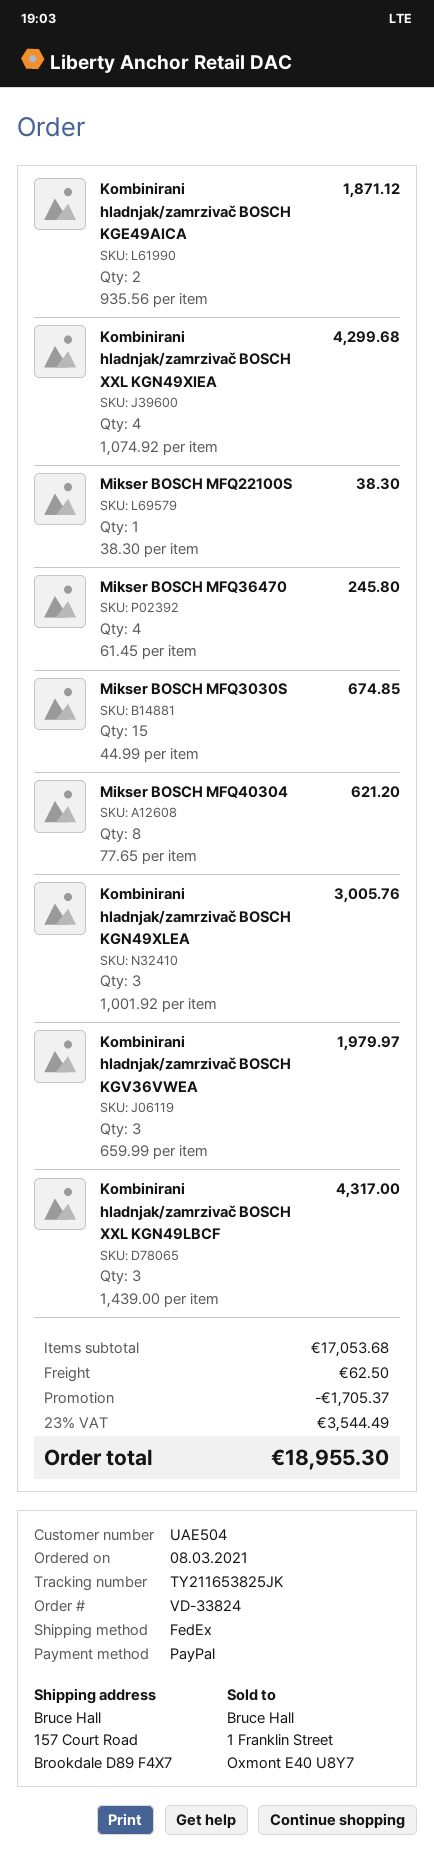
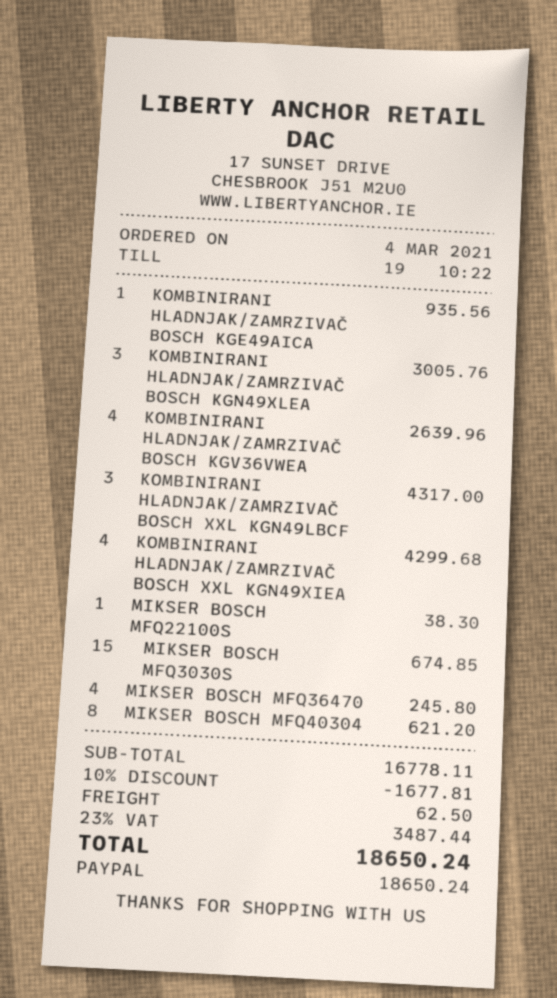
order date: 2021-03-08 -> 2021-03-04
Kombinirani hladnjak/zamrzivač BOSCH KGE49AICA: 2 for 1871.12 -> 1 for 935.56
Kombinirani hladnjak/zamrzivač BOSCH KGV36VWEA: 3 for 1979.97 -> 4 for 2639.96
subtotal: 17053.68 -> 16778.11
discount: 1705.37 -> 1677.81
tax: 23% = 3544.49 -> 23% = 3487.44
total: 18955.30 -> 18650.24

